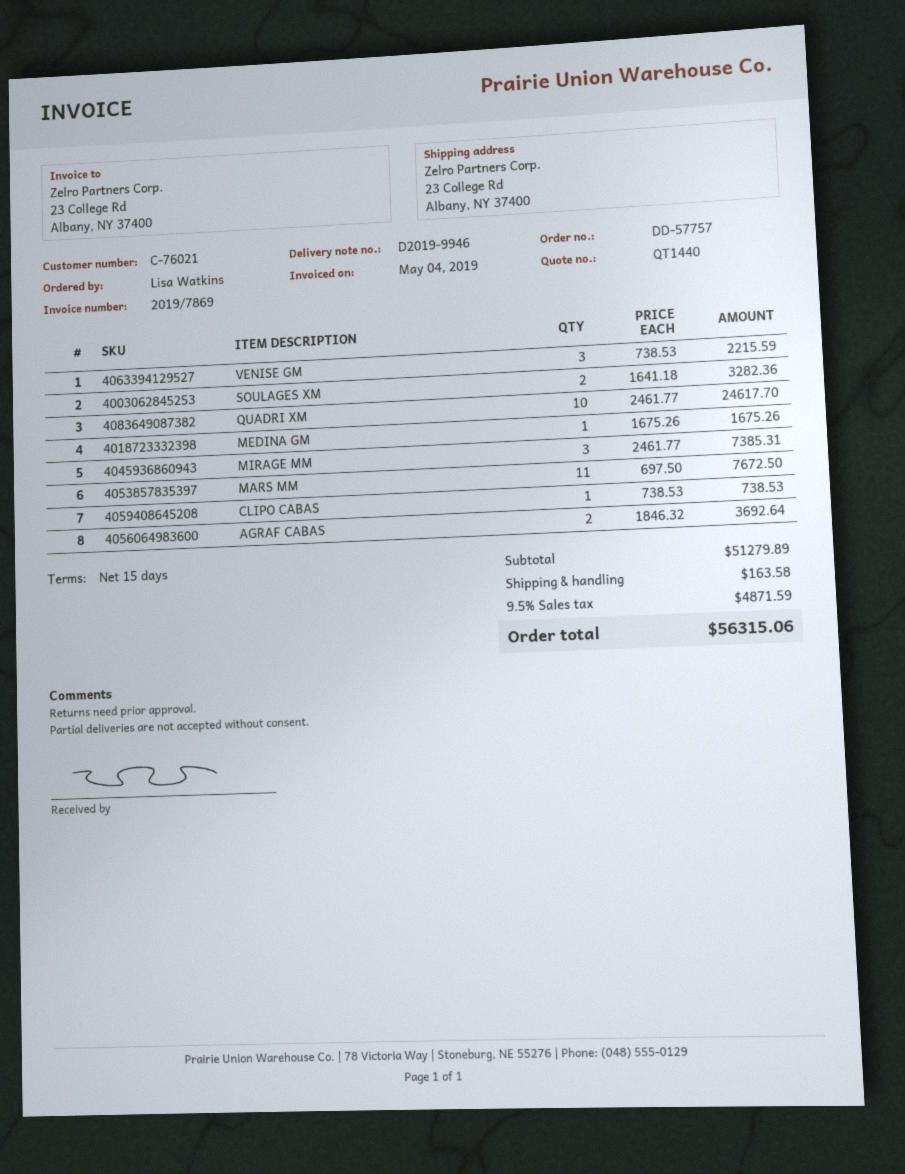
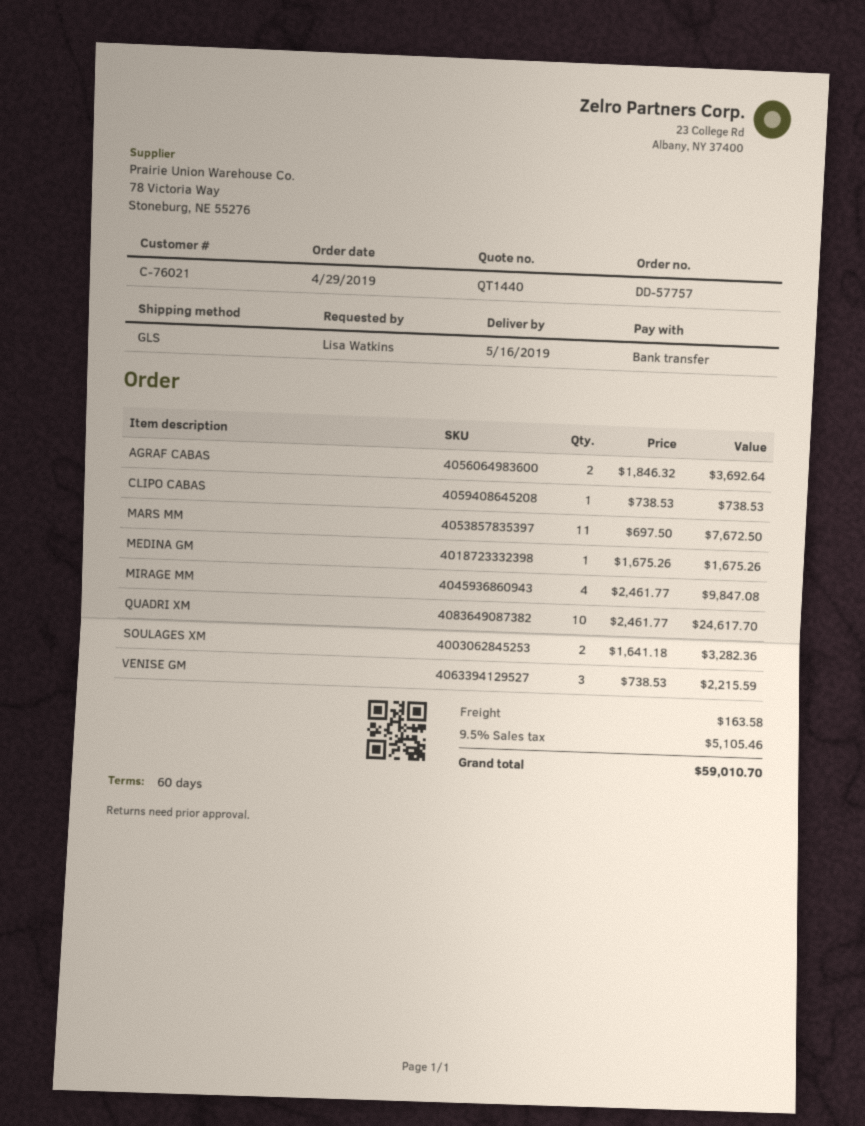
payment terms: 15 days -> 60 days
MIRAGE MM: 3 x 2461.77 = 7385.31 -> 4 x 2461.77 = 9847.08
tax: 9.5% = 4871.59 -> 9.5% = 5105.46
total: 56315.06 -> 59010.70

